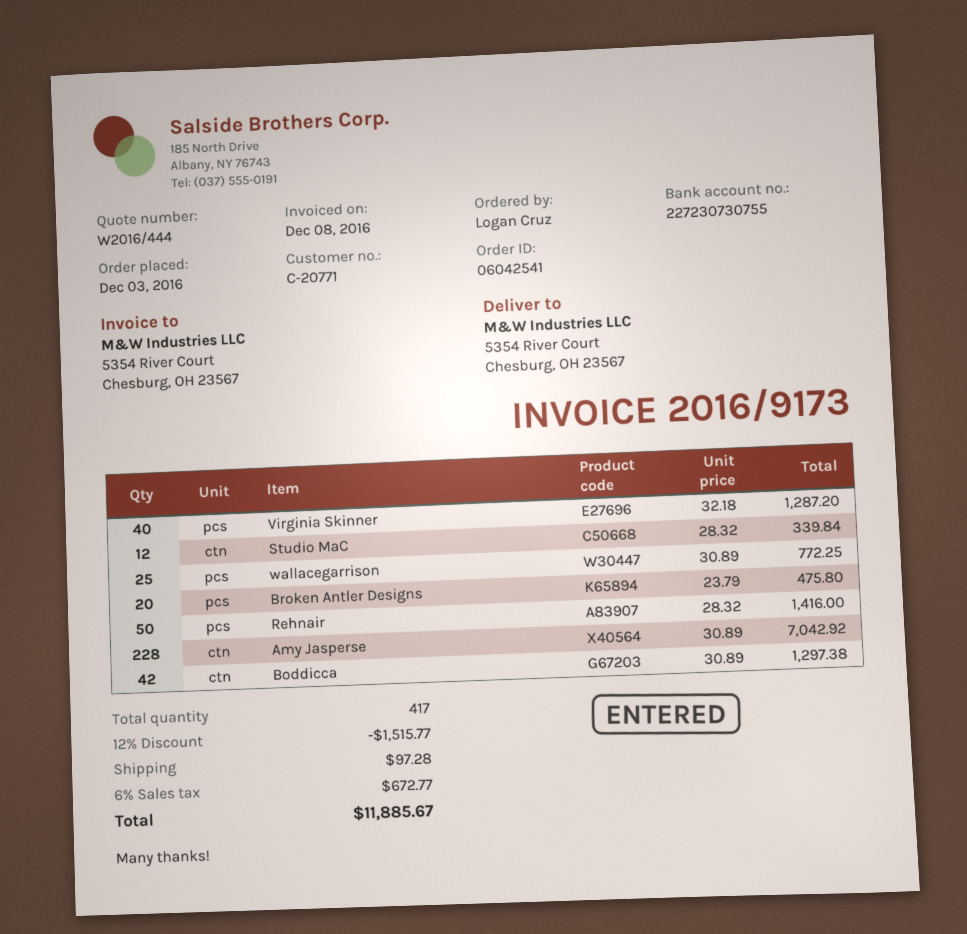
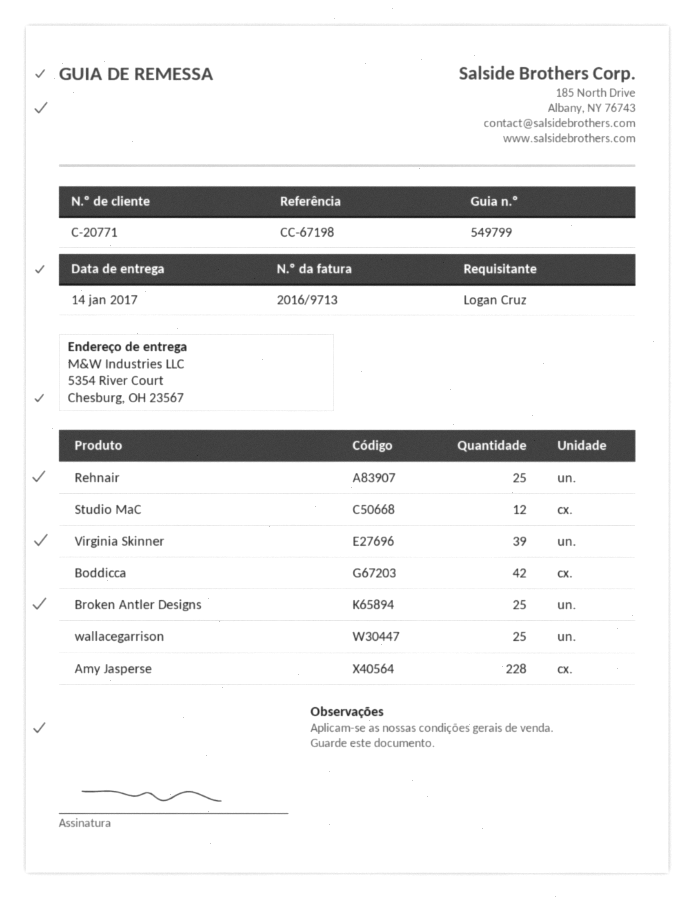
invoice number: 2016/9173 -> 2016/9713
Virginia Skinner: 40 -> 39
Broken Antler Designs: 20 -> 25
Rehnair: 50 -> 25

